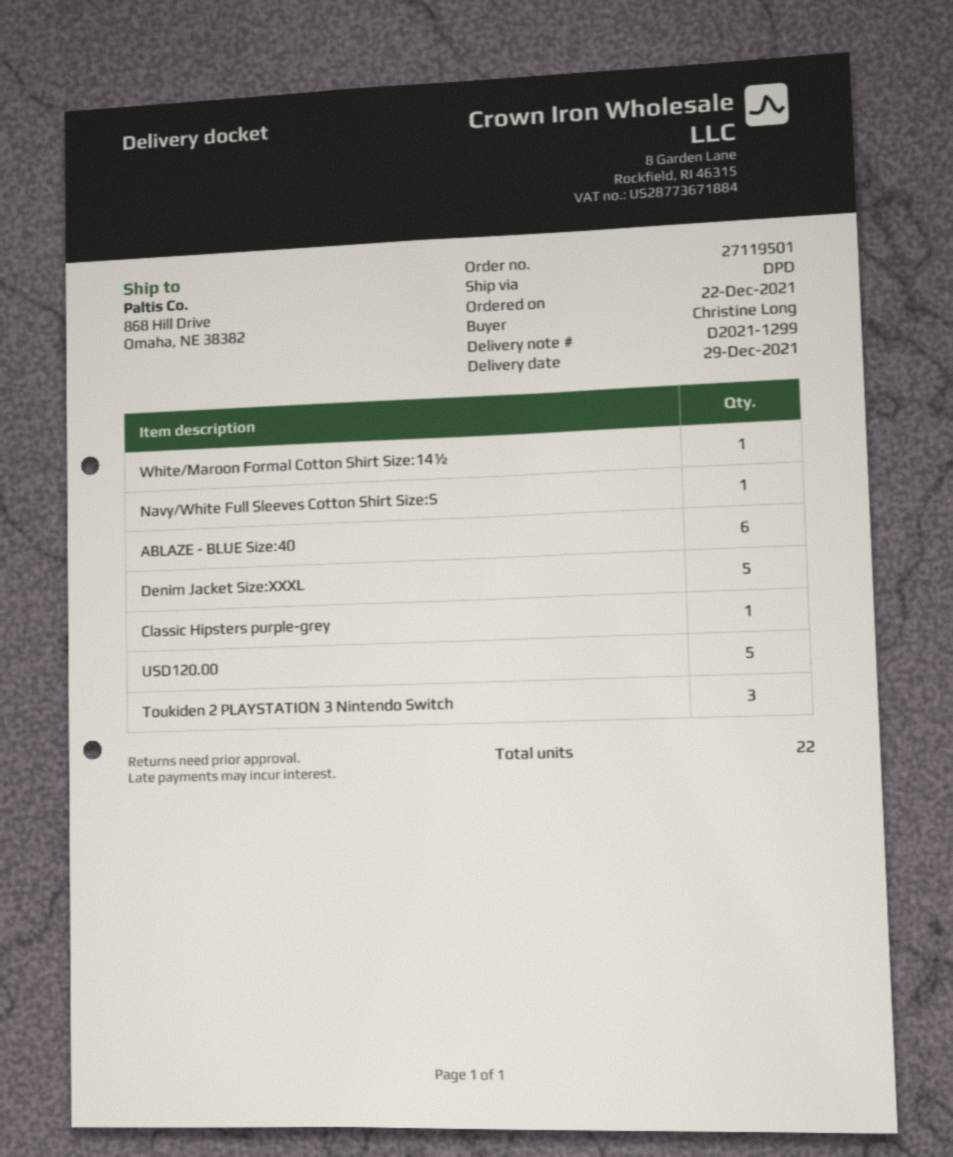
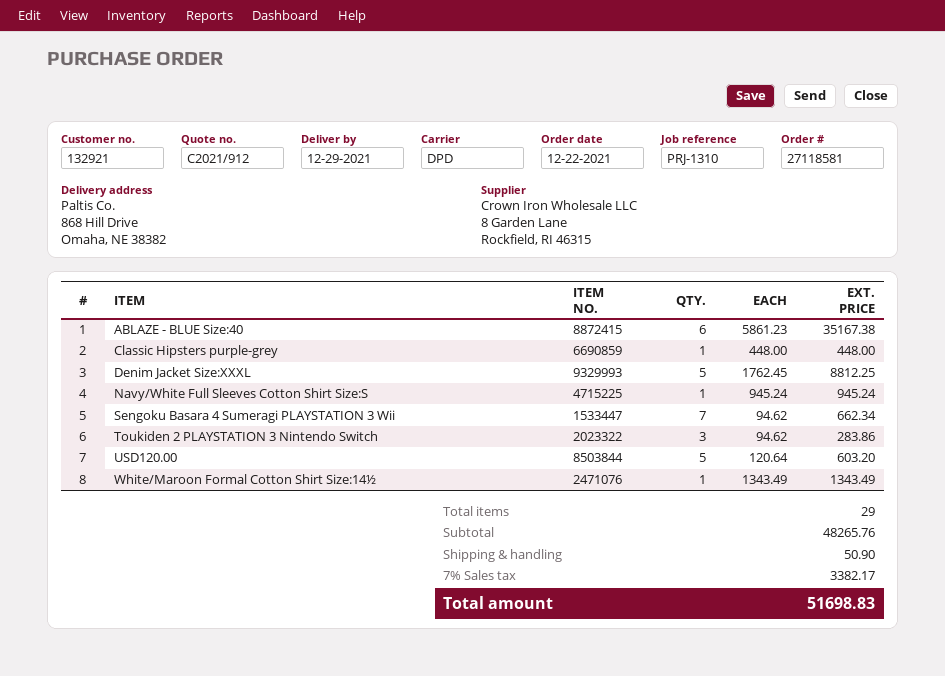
order number: 27119501 -> 27118581
Sengoku Basara 4 Sumeragi PLAYSTATION 3 Wii: none -> 7
total quantity: 22 -> 29

